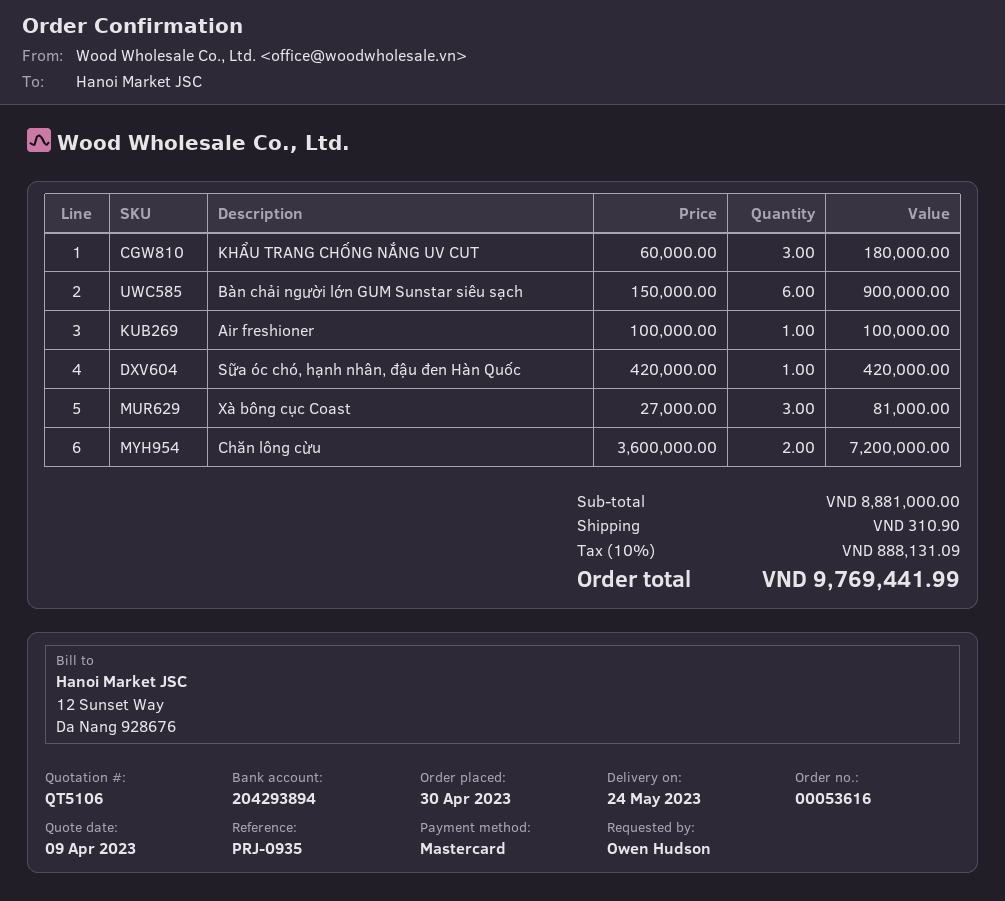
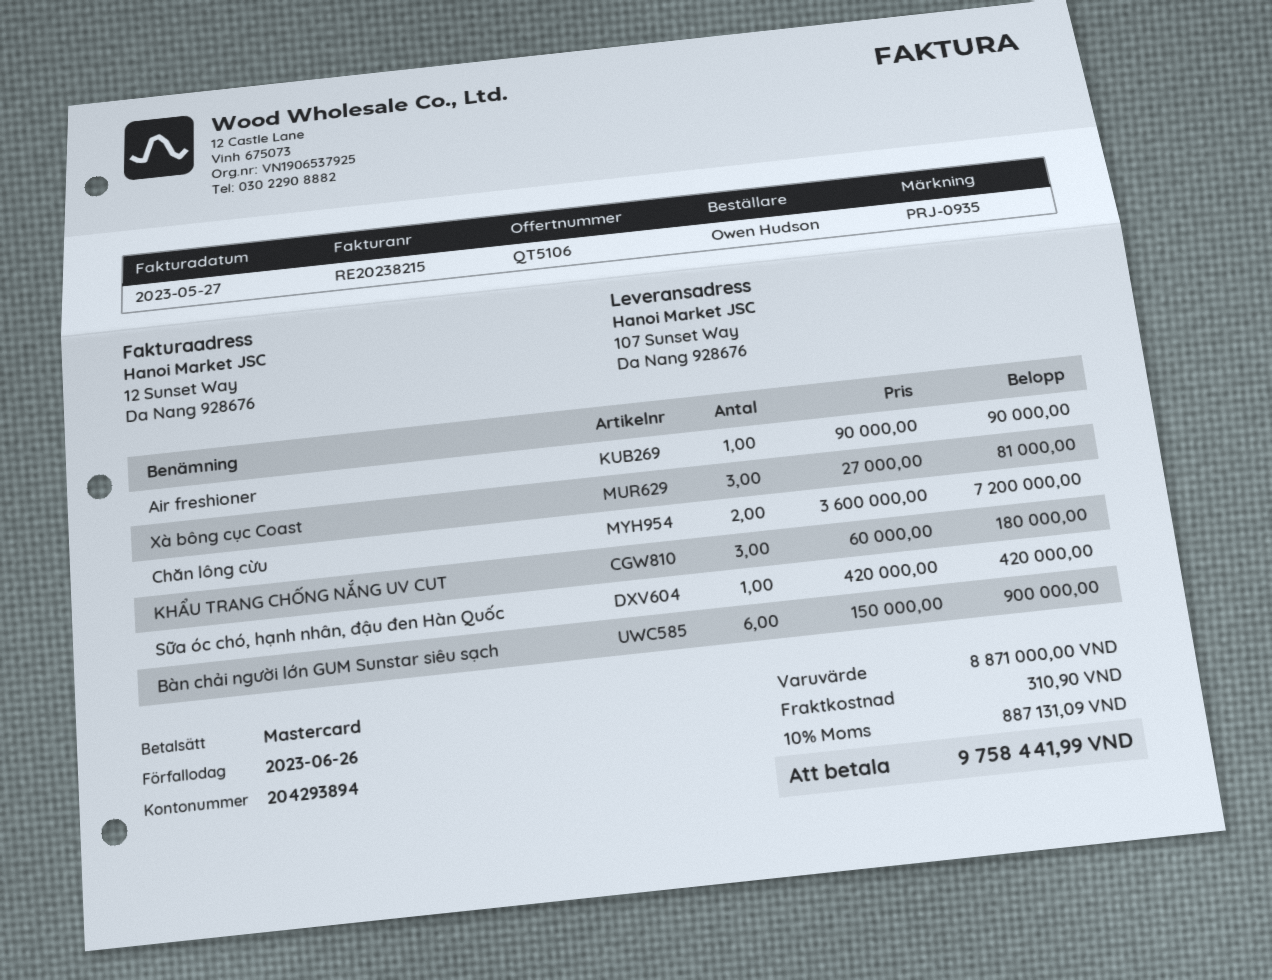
Air freshioner: 1 x 100000.00 = 100000.00 -> 1 x 90000.00 = 90000.00
subtotal: 8881000.00 -> 8871000.00
tax: 10% = 888131.09 -> 10% = 887131.09
total: 9769441.99 -> 9758441.99

